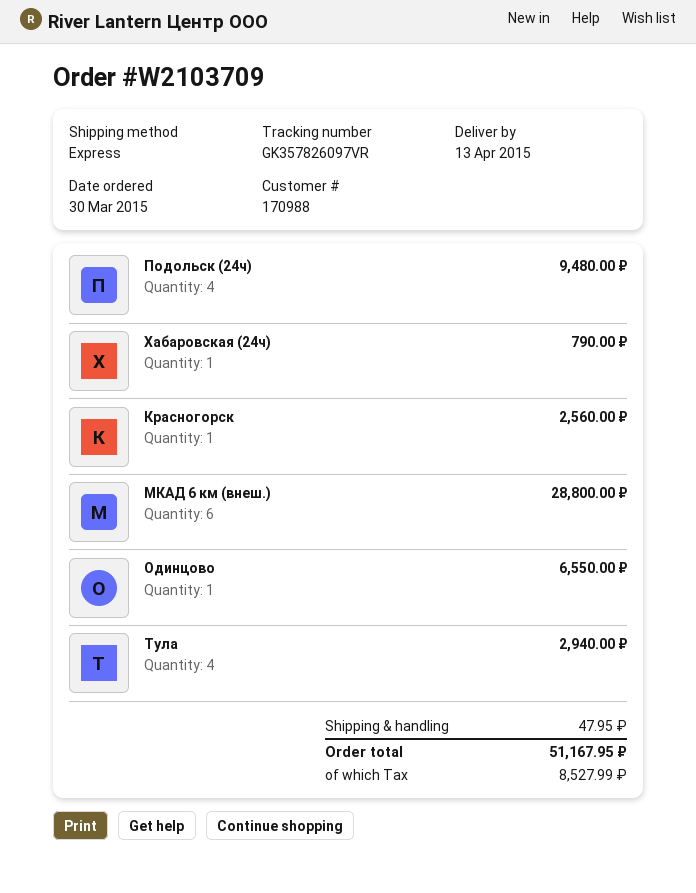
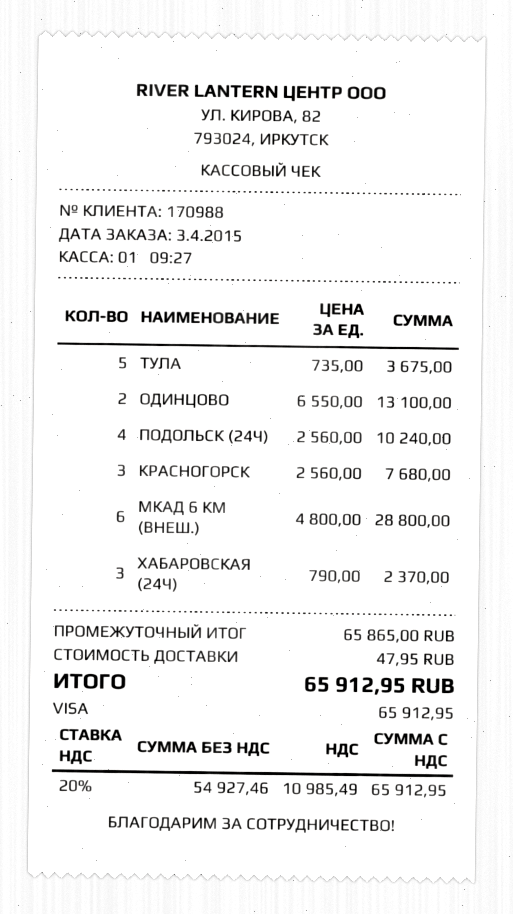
order date: 2015-03-30 -> 2015-04-03
Подольск (24ч): 4 for 9480.00 -> 4 for 10240.00
Хабаровская (24ч): 1 for 790.00 -> 3 for 2370.00
Красногорск: 1 for 2560.00 -> 3 for 7680.00
Одинцово: 1 for 6550.00 -> 2 for 13100.00
Тула: 4 for 2940.00 -> 5 for 3675.00
tax: 8527.99 -> 10985.49
total: 51167.95 -> 65912.95

